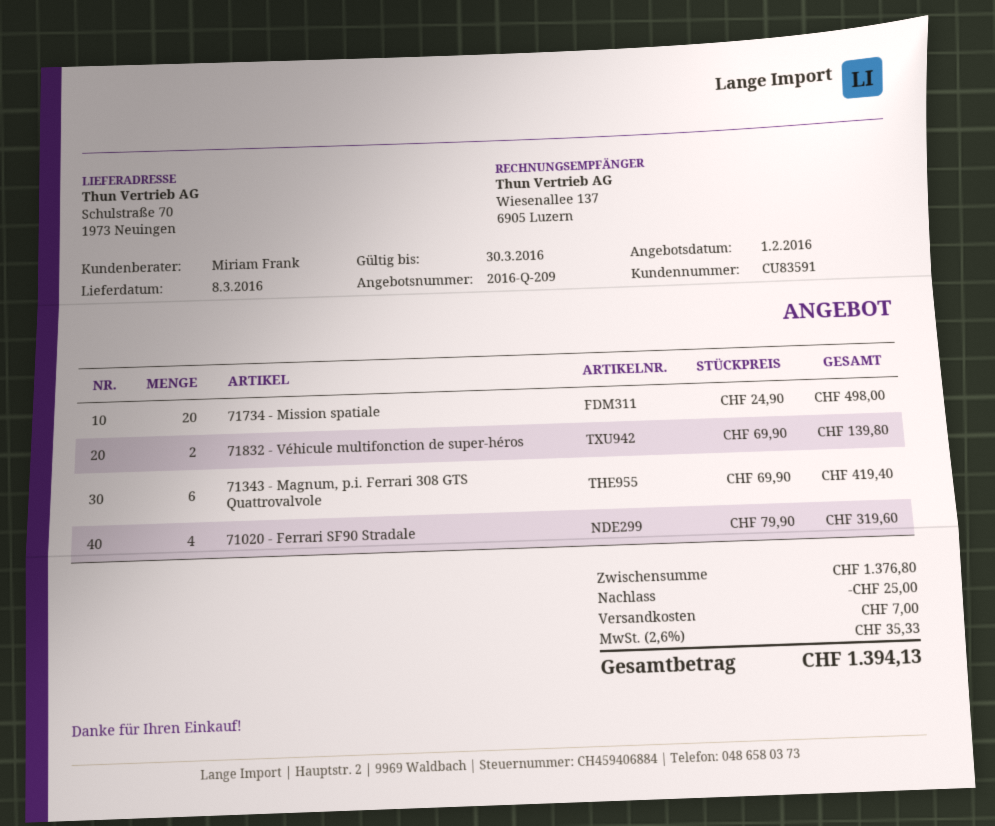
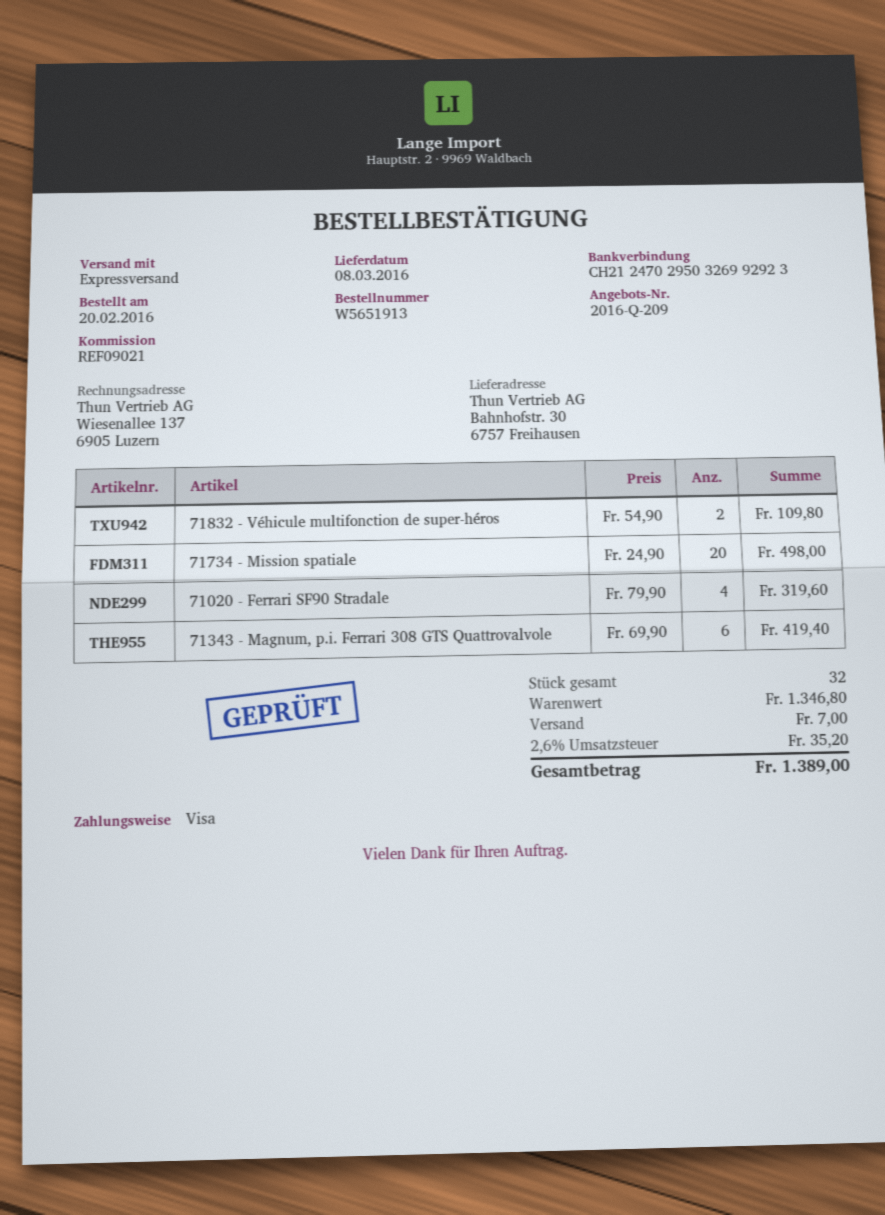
ship to: Schulstraße 70, 1973 Neuingen -> Bahnhofstr. 30, 6757 Freihausen
71832 - Véhicule multifonction de super-héros: 2 x 69.90 = 139.80 -> 2 x 54.90 = 109.80
subtotal: 1376.80 -> 1346.80
discount: 25.00 -> none
tax: 2.6% = 35.33 -> 2.6% = 35.20
total: 1394.13 -> 1389.00

